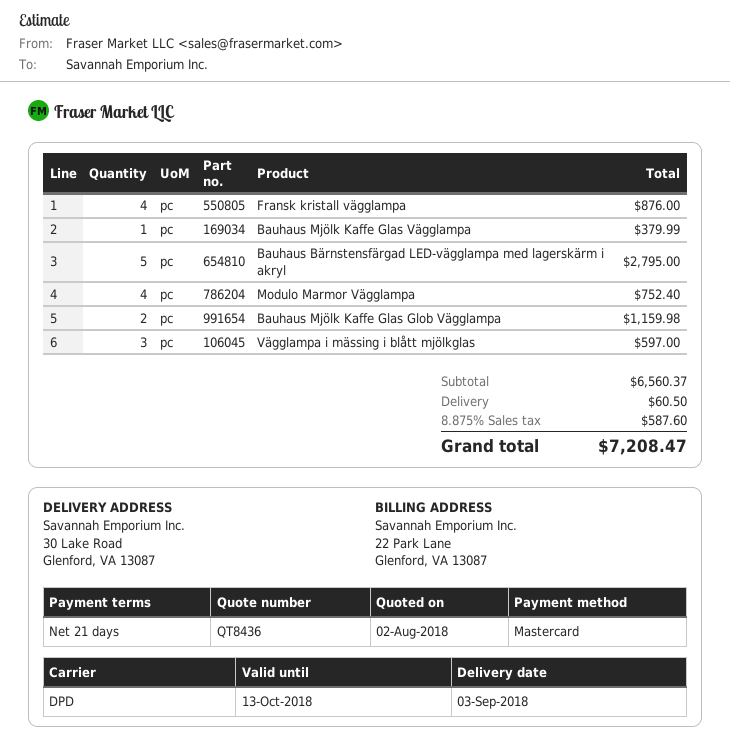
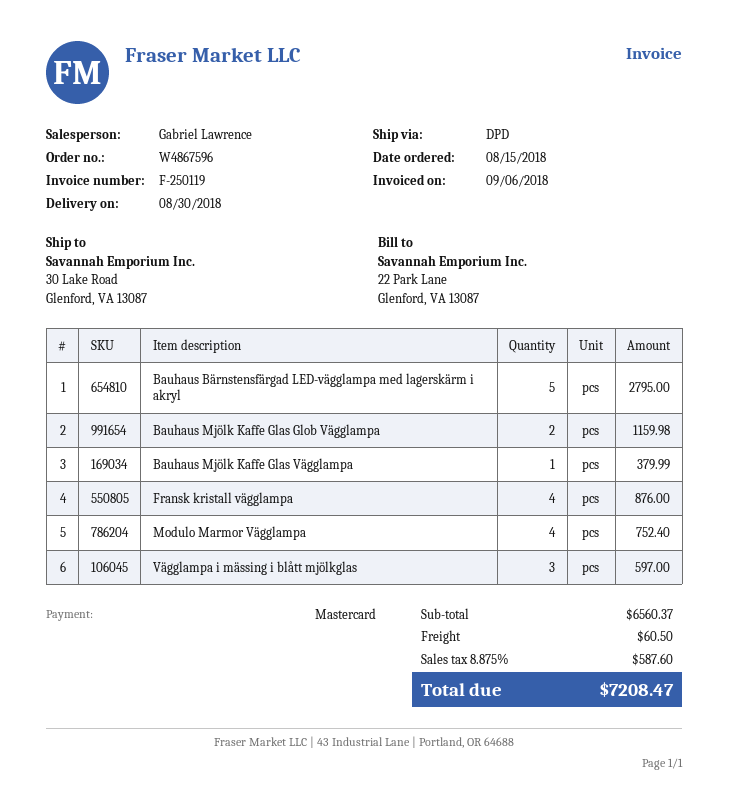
delivery date: 2018-09-03 -> 2018-08-30

